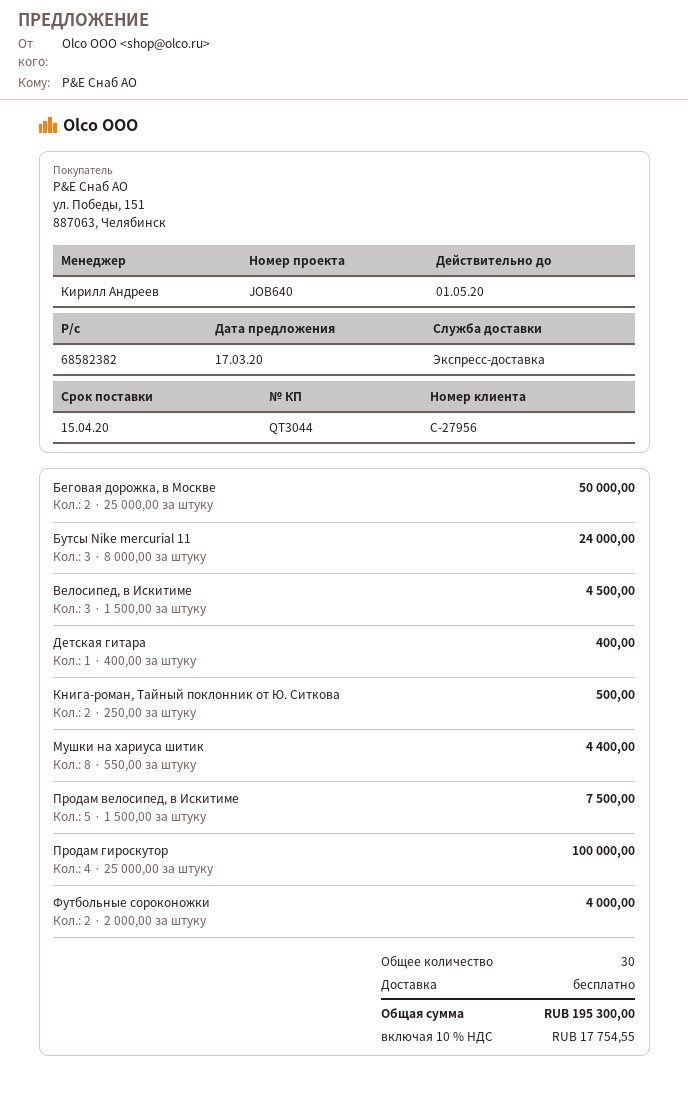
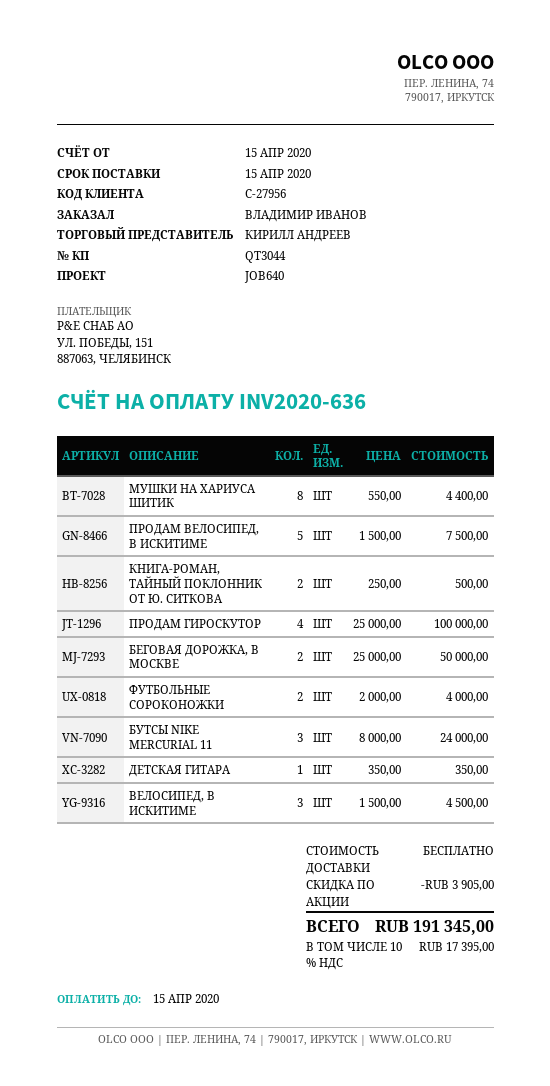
Детская гитара: 1 x 400.00 = 400.00 -> 1 x 350.00 = 350.00
discount: none -> 3905.00
tax: 10% = 17754.55 -> 10% = 17395.00
total: 195300.00 -> 191345.00

